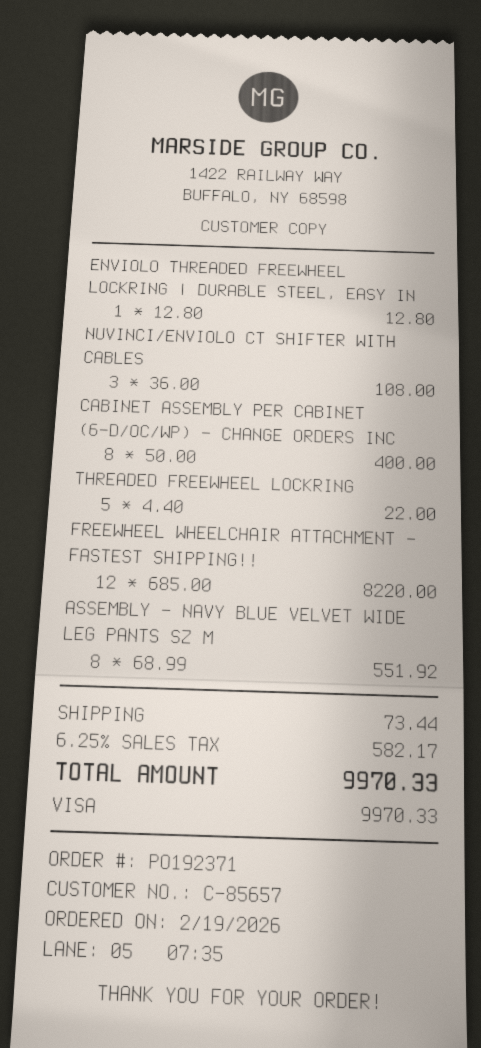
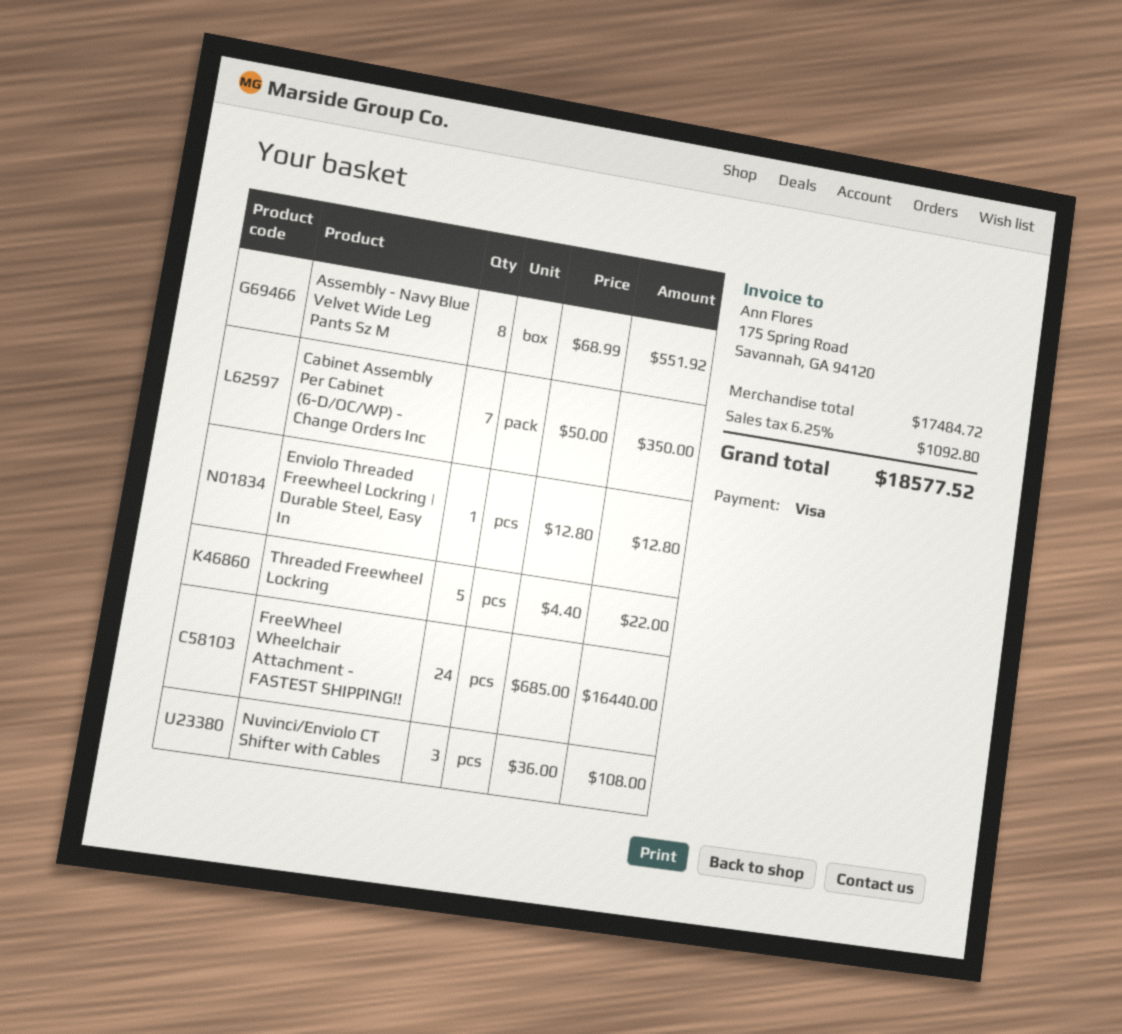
CABINET ASSEMBLY PER CABINET (6-D/OC/WP) - CHANGE ORDERS INC: 8 x 50.00 = 400.00 -> 7 x 50.00 = 350.00
FREEWHEEL WHEELCHAIR ATTACHMENT - FASTEST SHIPPING!!: 12 x 685.00 = 8220.00 -> 24 x 685.00 = 16440.00
shipping: 73.44 -> none
tax: 6.25% = 582.17 -> 6.25% = 1092.80
total: 9970.33 -> 18577.52

